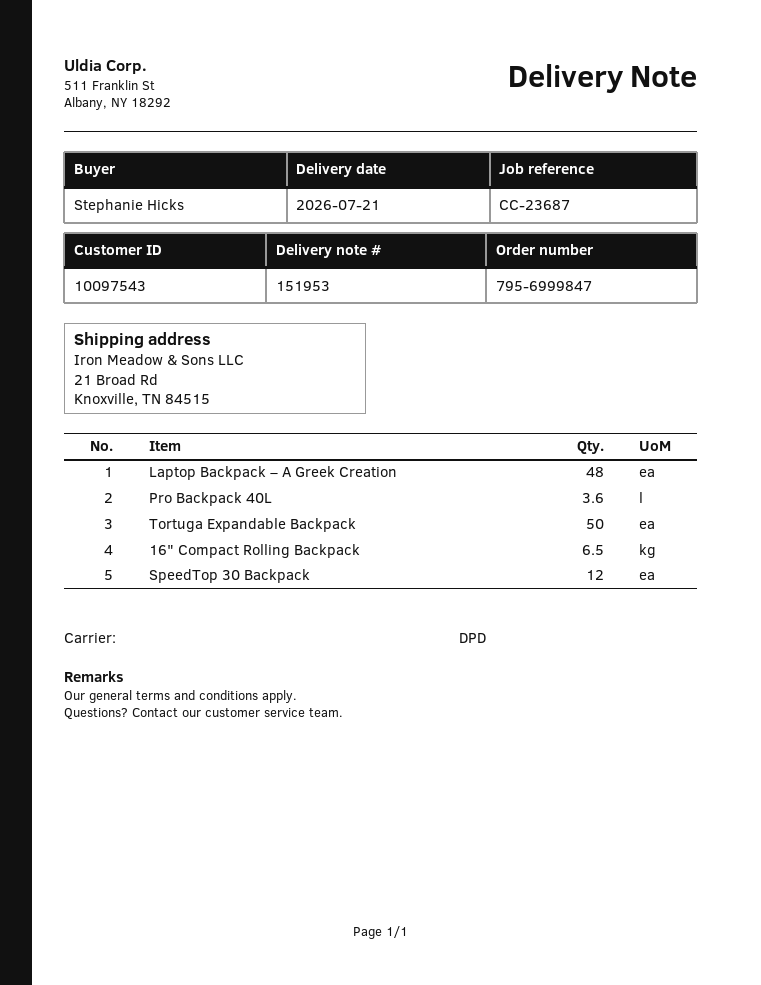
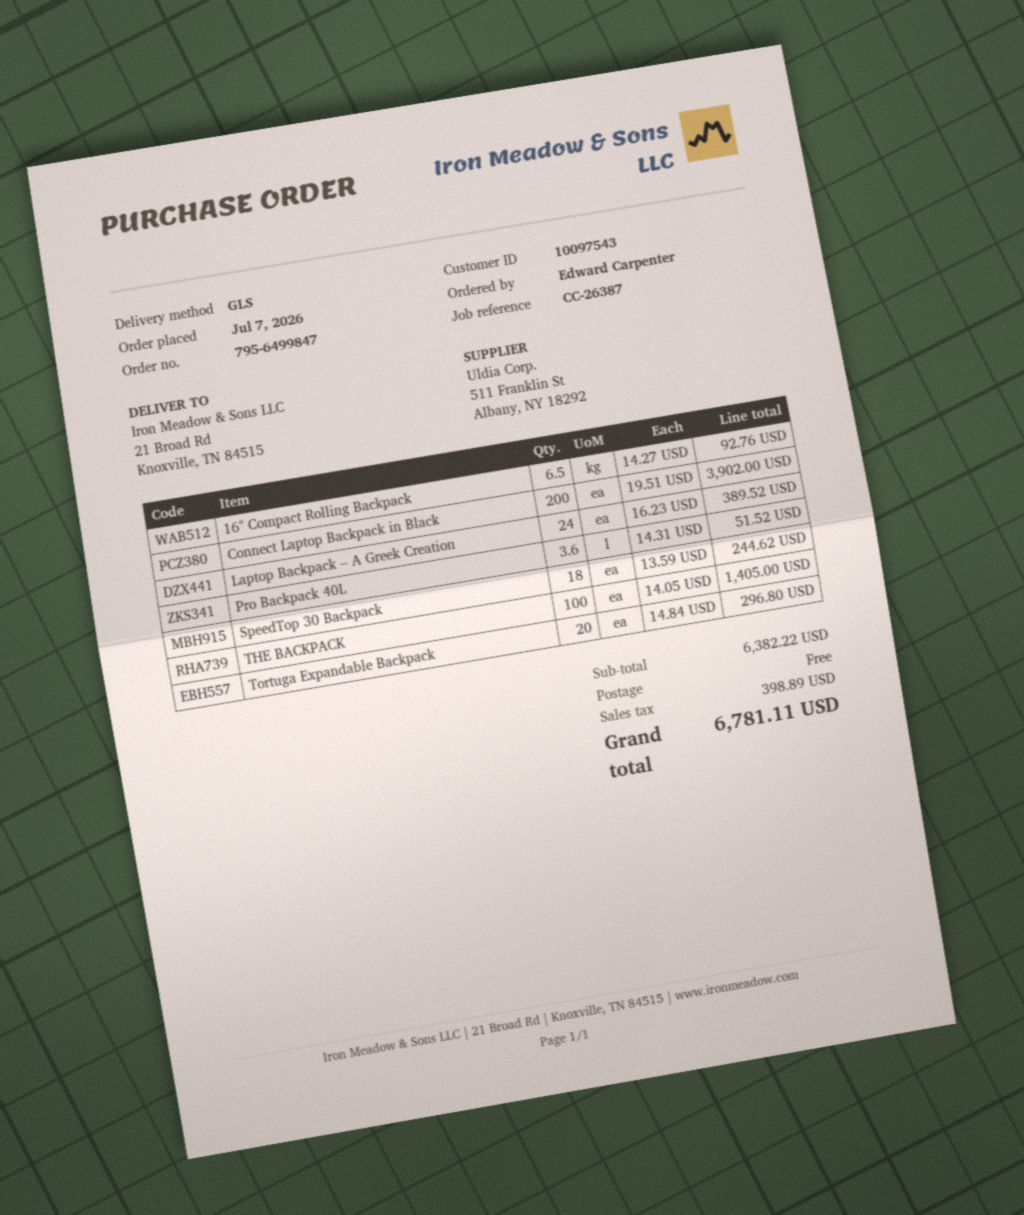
order number: 795-6999847 -> 795-6499847
reference: CC-23687 -> CC-26387
ordered by: Stephanie Hicks -> Edward Carpenter
shipping method: DPD -> GLS
Laptop Backpack – A Greek Creation: 48 -> 24
Tortuga Expandable Backpack: 50 -> 20
SpeedTop 30 Backpack: 12 -> 18
Connect Laptop Backpack in Black: none -> 200
THE BACKPACK: none -> 100

